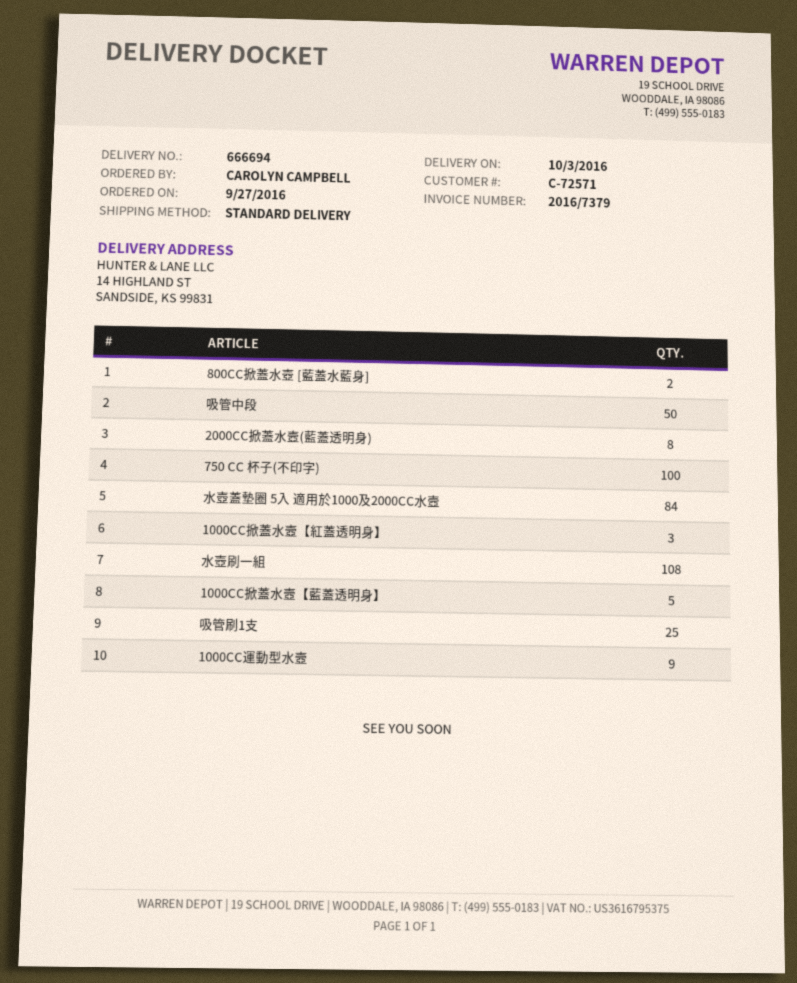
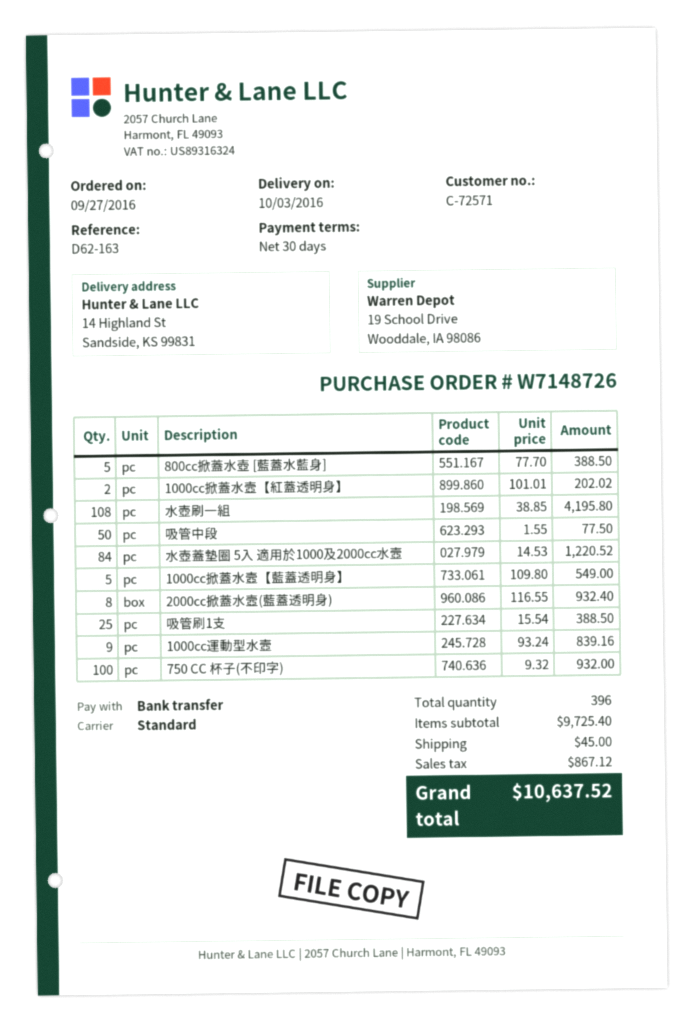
800CC掀蓋水壺 [藍蓋水藍身]: 2 -> 5
1000CC掀蓋水壼【紅蓋透明身】: 3 -> 2

